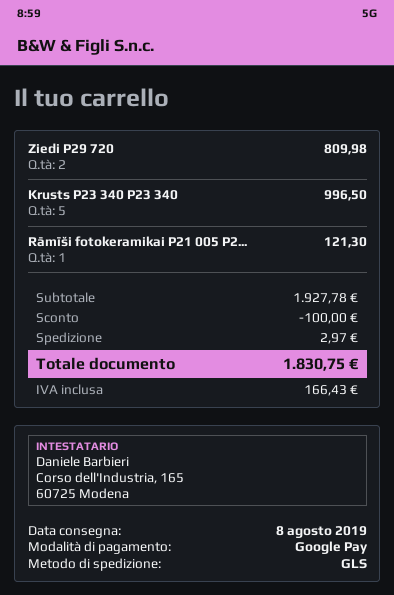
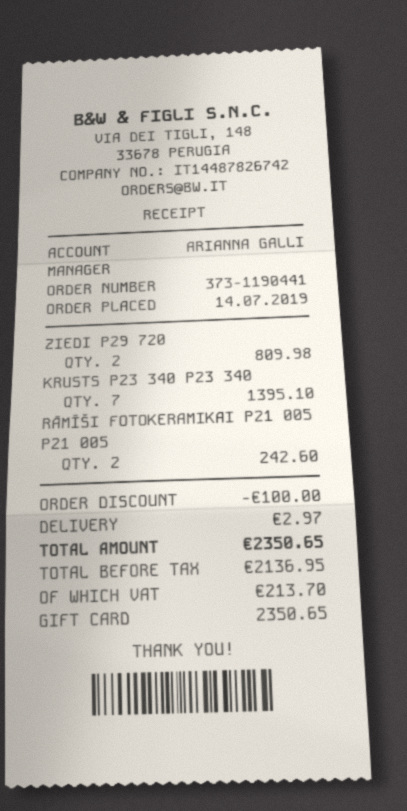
payment method: Google Pay -> gift card
Krusts P23 340 P23 340: 5 for 996.50 -> 7 for 1395.10
Rāmīši fotokeramikai P21 005 P2...: 1 for 121.30 -> 2 for 242.60
tax: 166.43 -> 213.70
total: 1830.75 -> 2350.65

